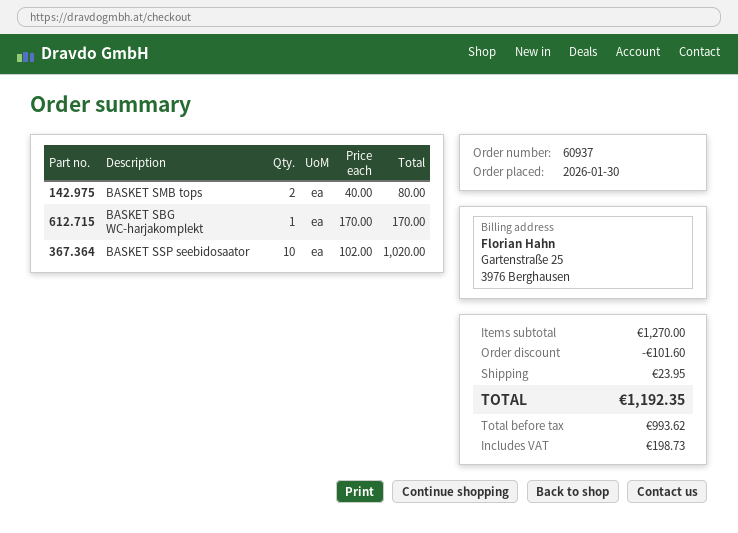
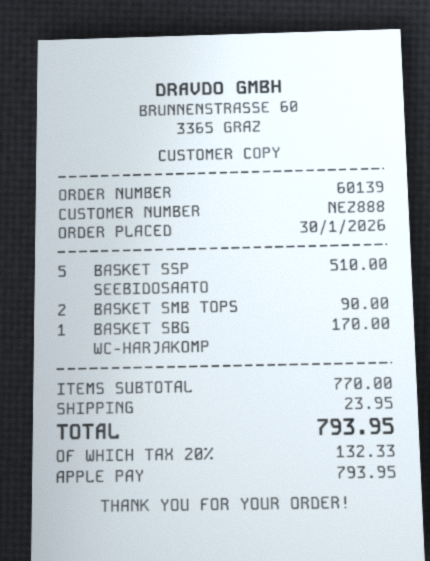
order number: 60937 -> 60139
BASKET SMB tops: 2 for 80.00 -> 2 for 90.00
BASKET SSP seebidosaator: 10 for 1020.00 -> 5 for 510.00
subtotal: 1270.00 -> 770.00
discount: 101.60 -> none
tax: 198.73 -> 132.33
total: 1192.35 -> 793.95

